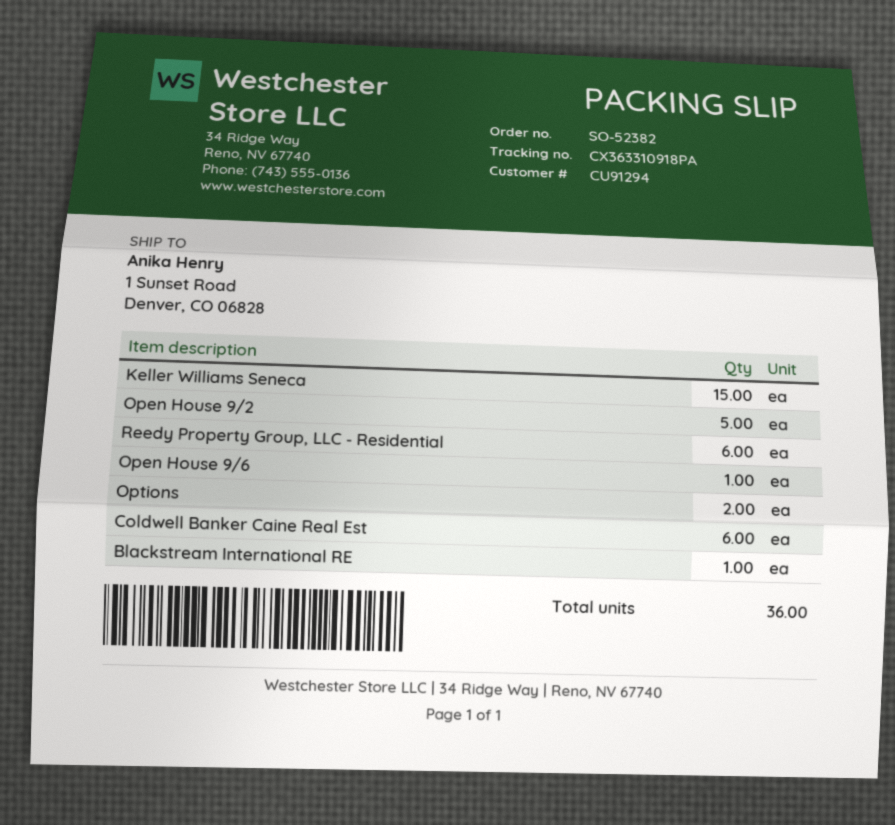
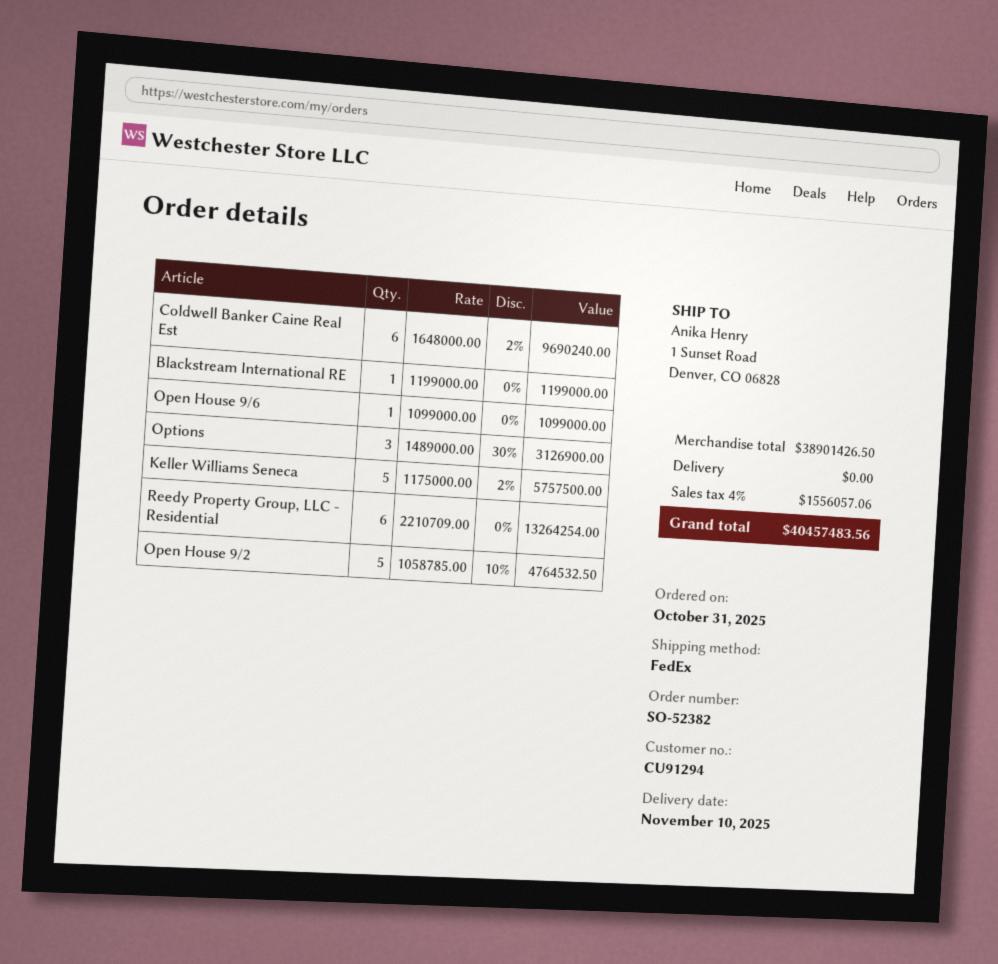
Keller Williams Seneca: 15 -> 5
Options: 2 -> 3

